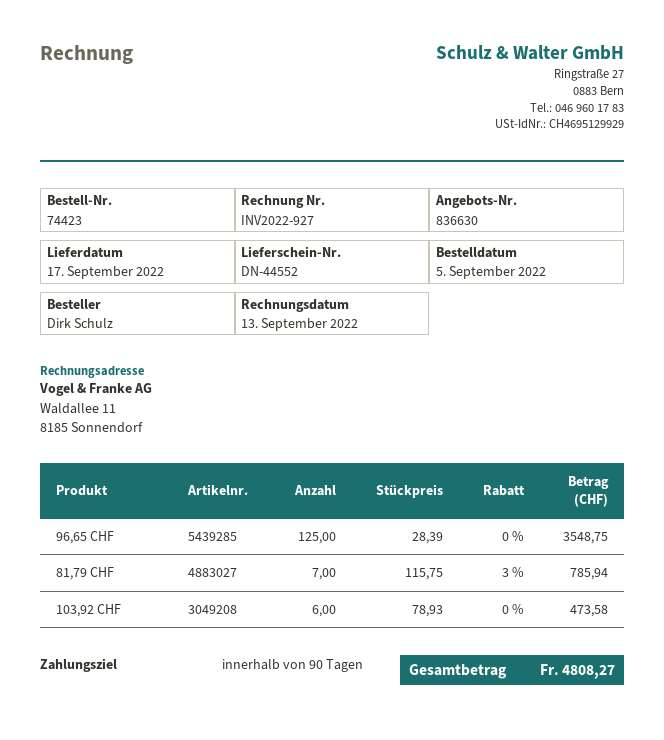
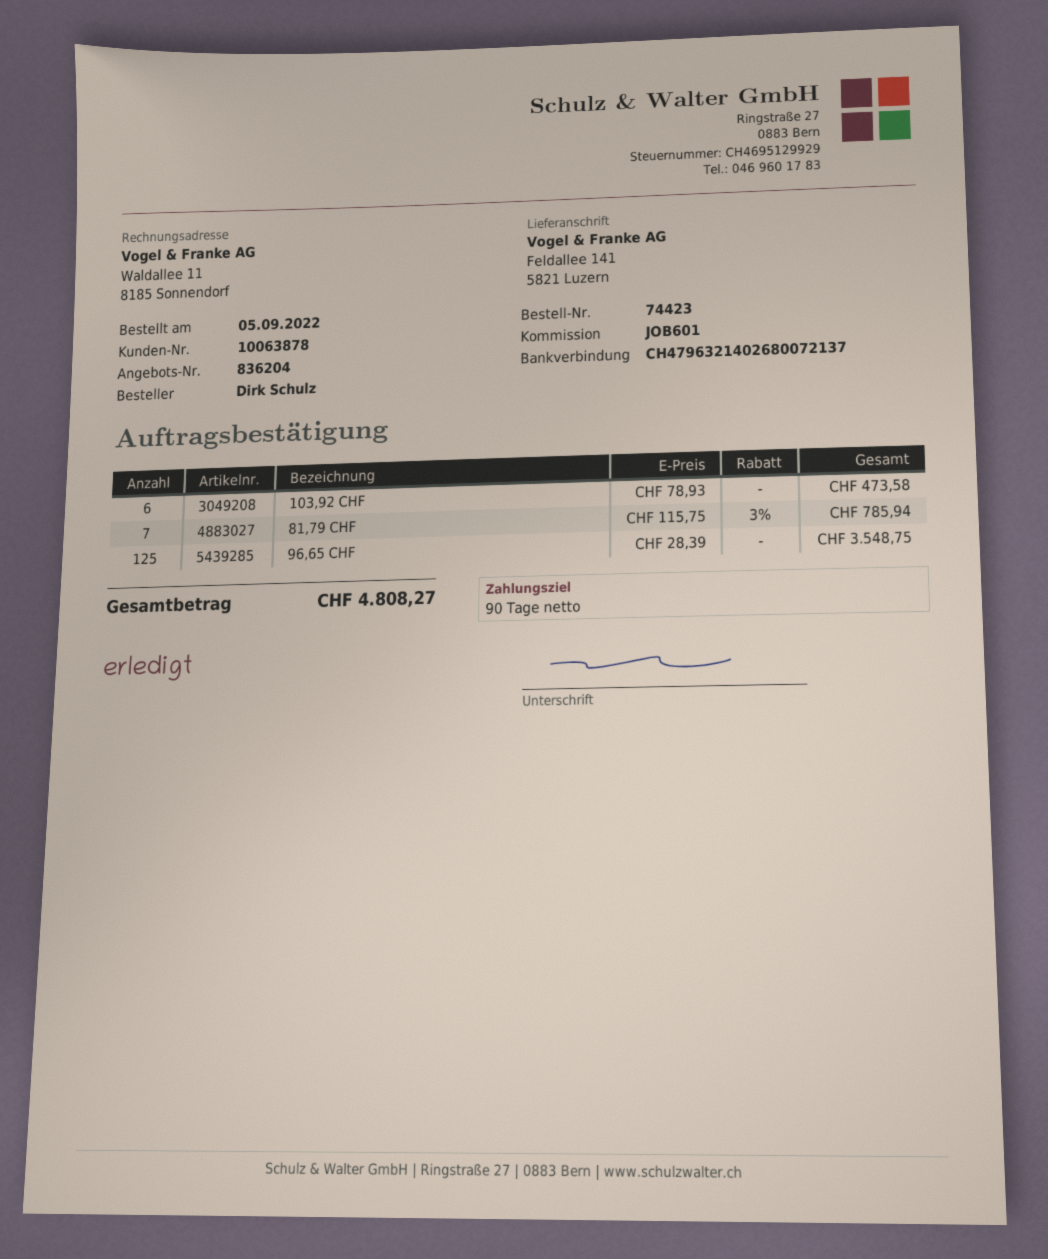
quote number: 836630 -> 836204

